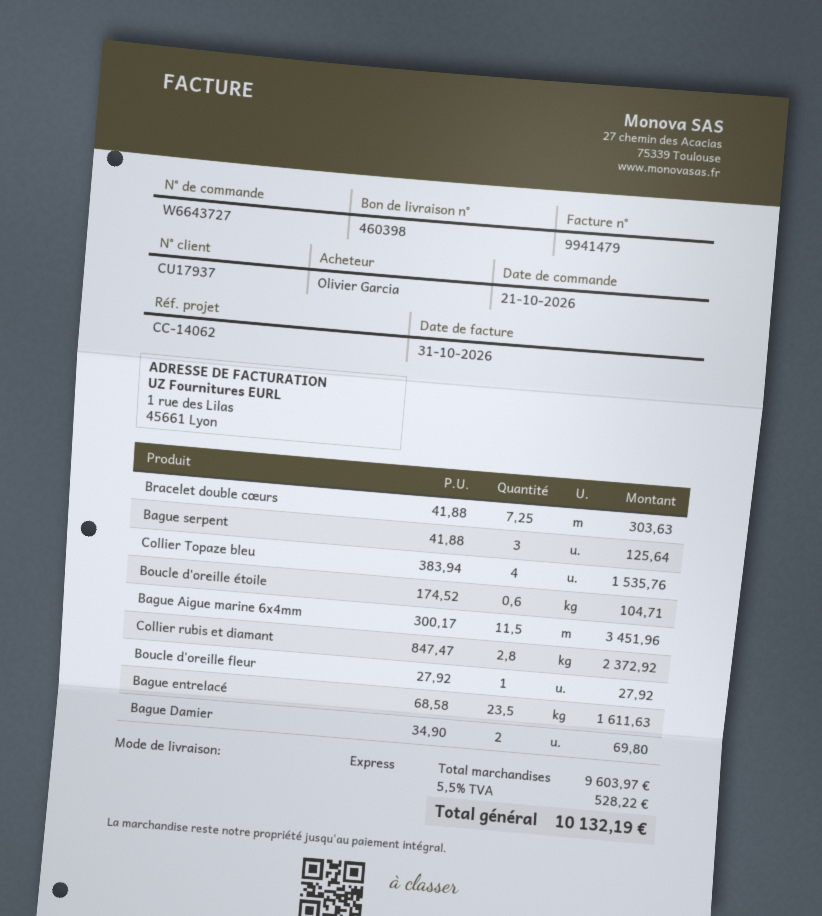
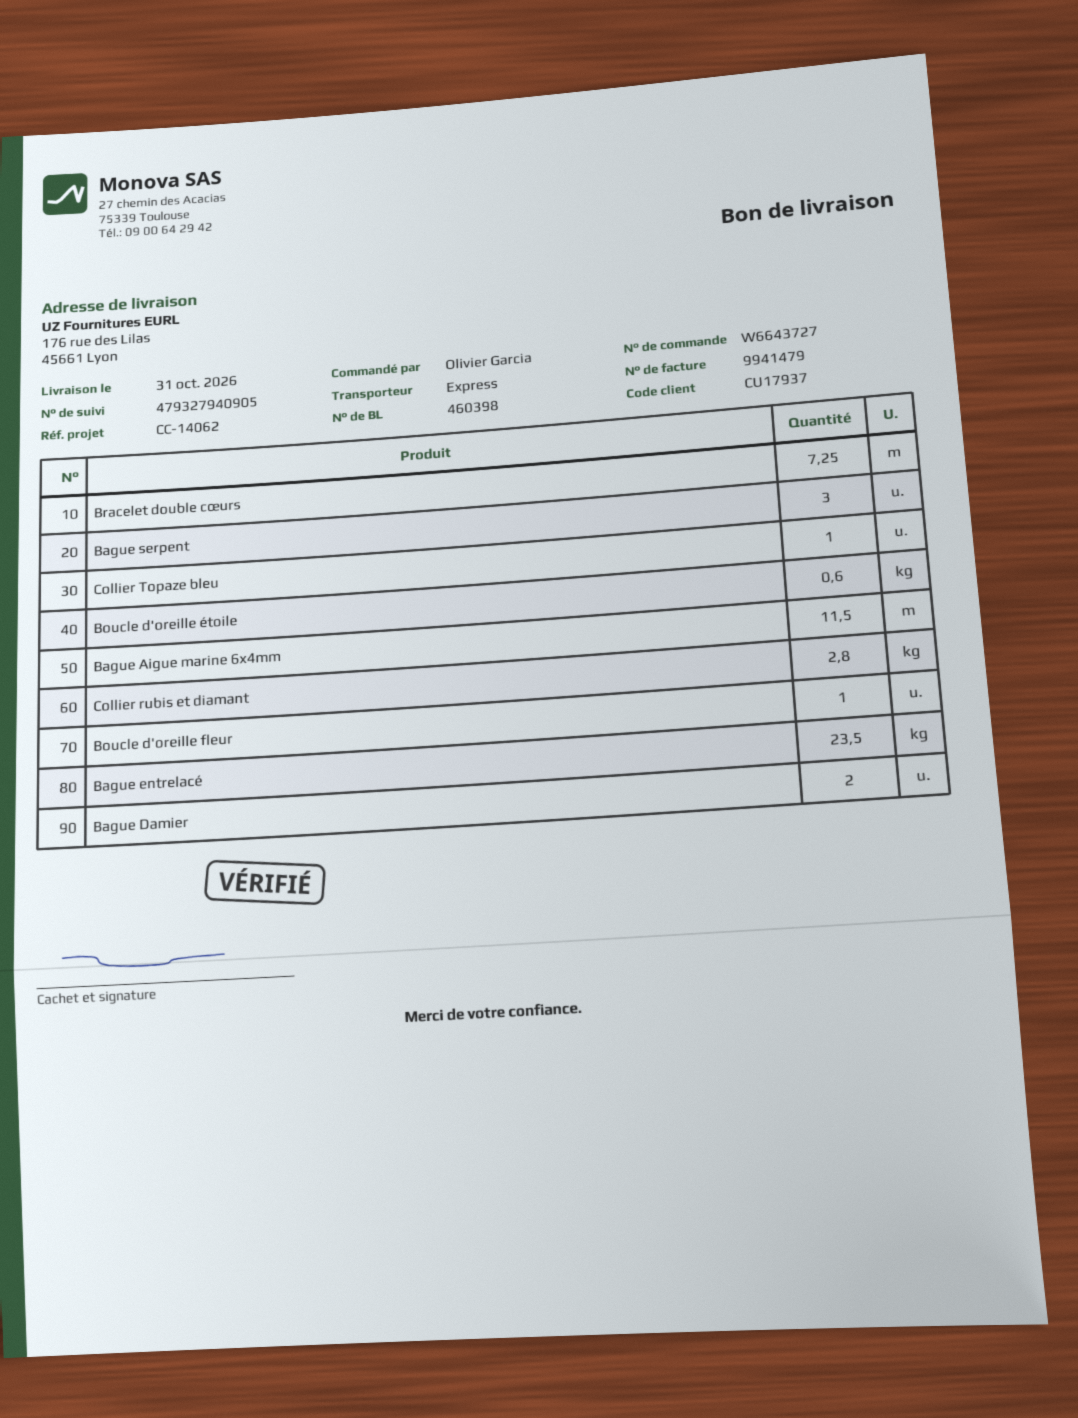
Collier Topaze bleu: 4 -> 1

